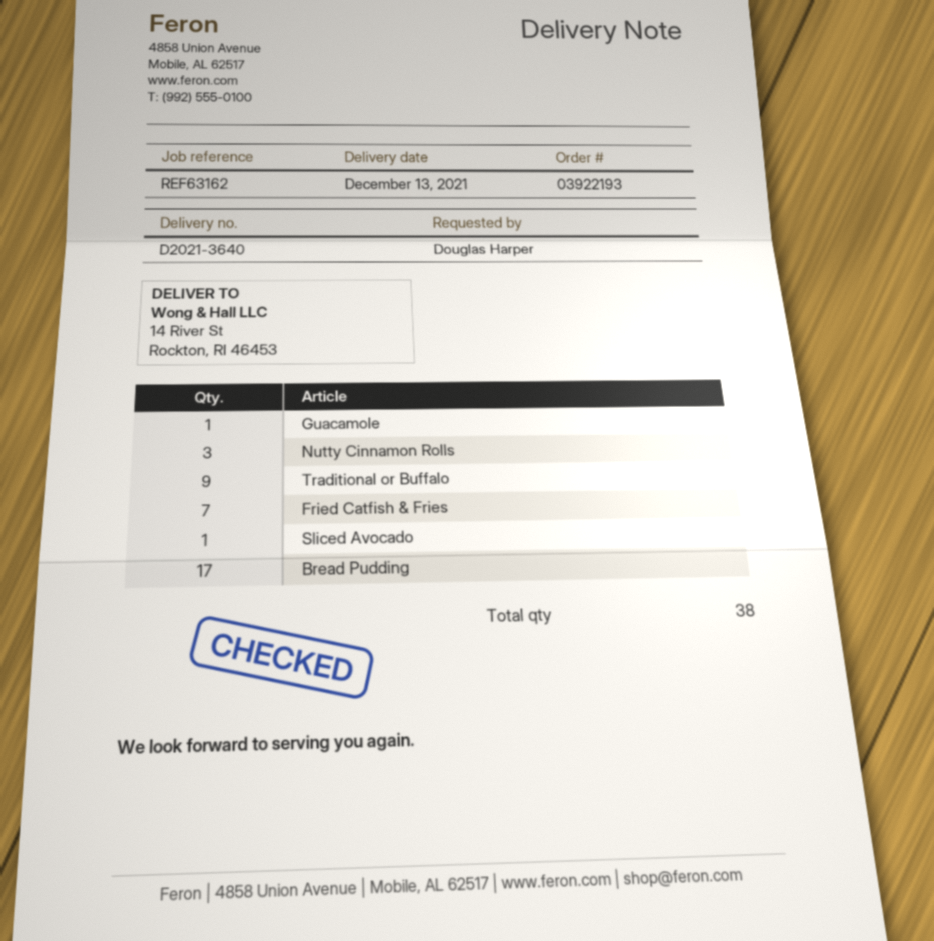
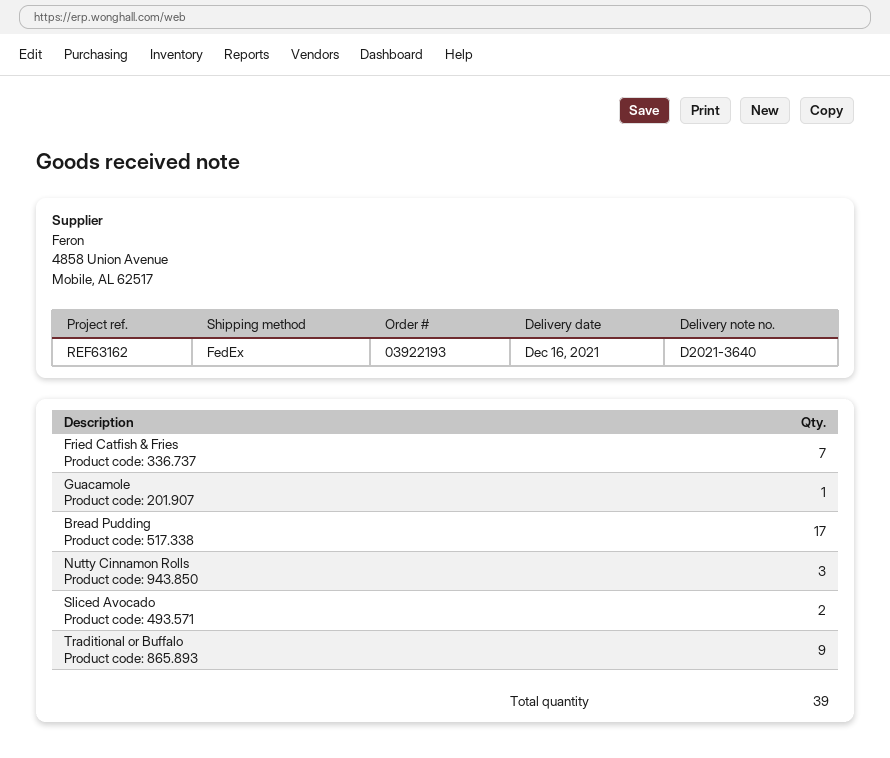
delivery date: 2021-12-13 -> 2021-12-16
Sliced Avocado: 1 -> 2
total quantity: 38 -> 39

